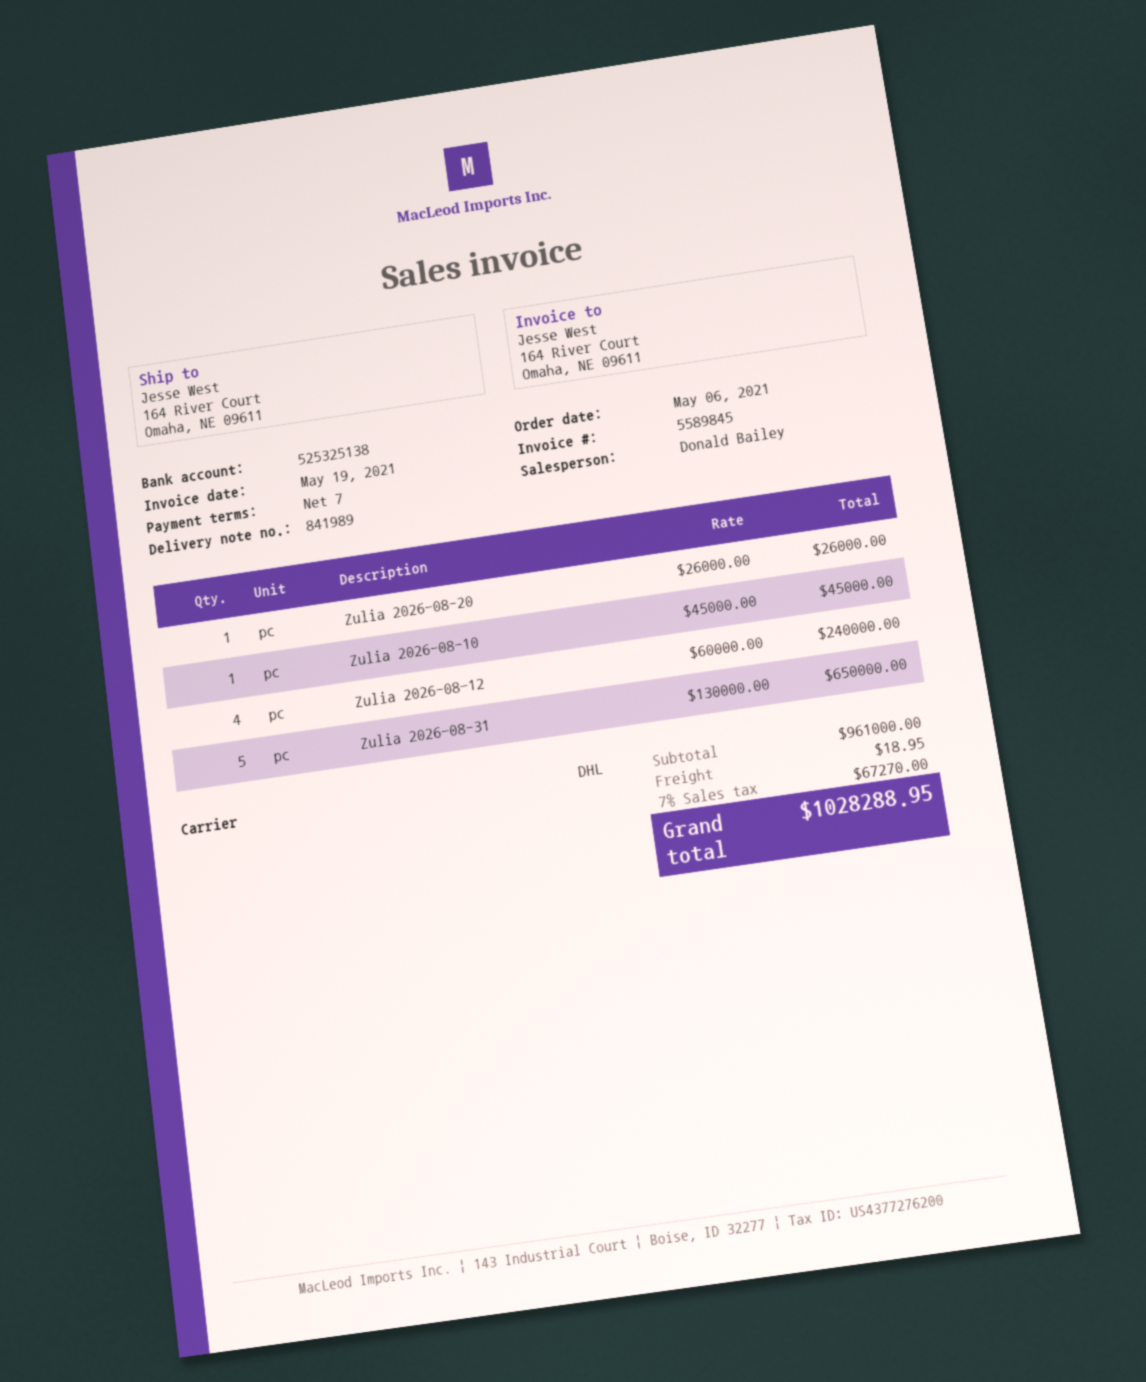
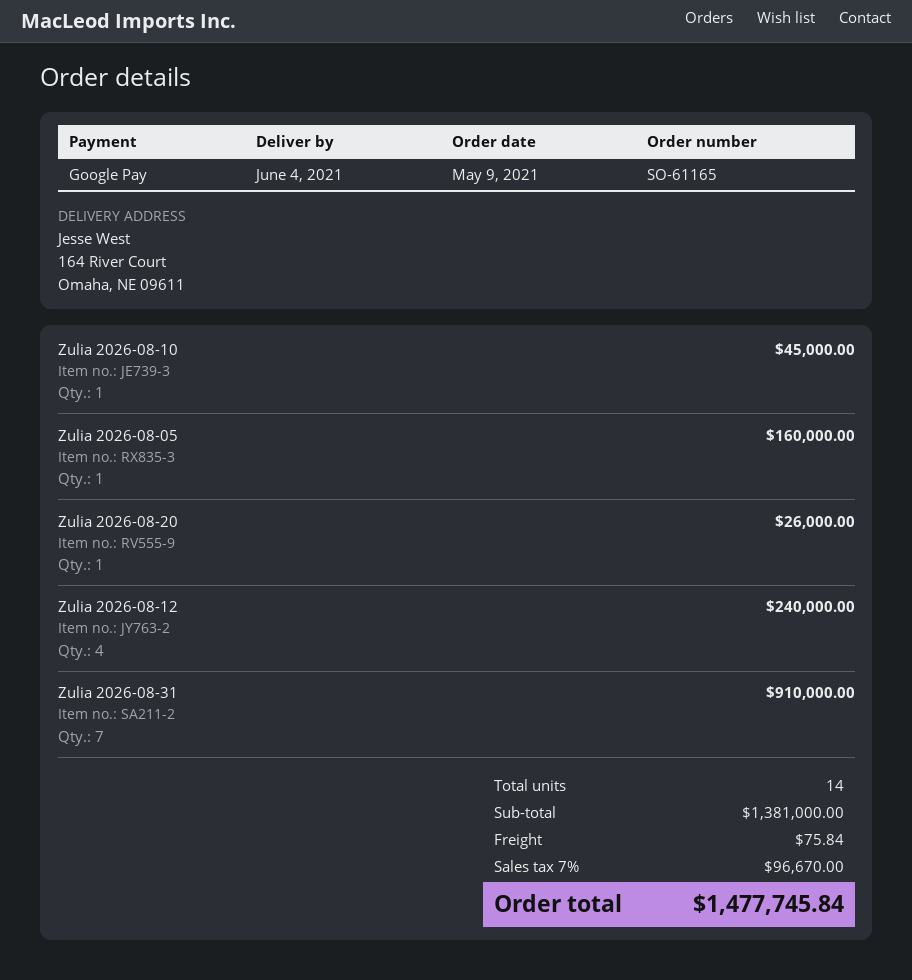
order date: 2021-05-06 -> 2021-05-09
Zulia 2026-08-31: 5 for 650000.00 -> 7 for 910000.00
Zulia 2026-08-05: none -> 1 for 160000.00
subtotal: 961000.00 -> 1381000.00
shipping: 18.95 -> 75.84
tax: 7% = 67270.00 -> 7% = 96670.00
total: 1028288.95 -> 1477745.84

